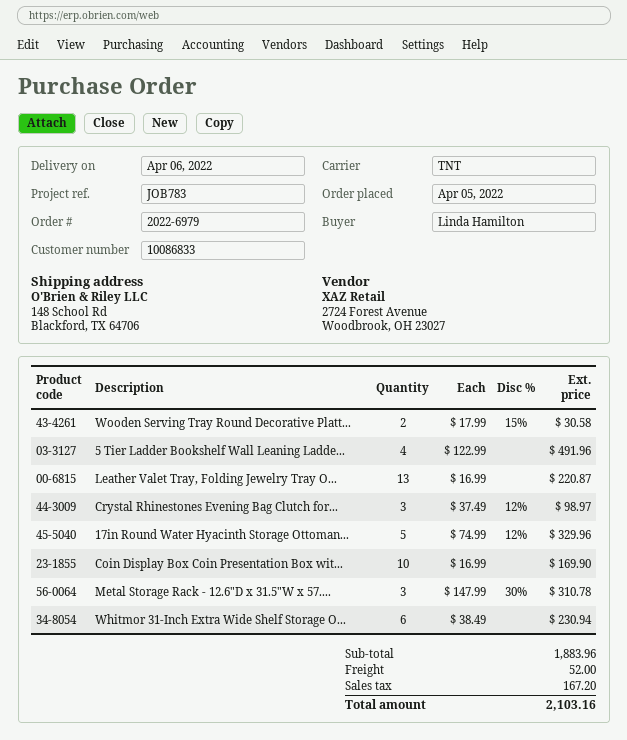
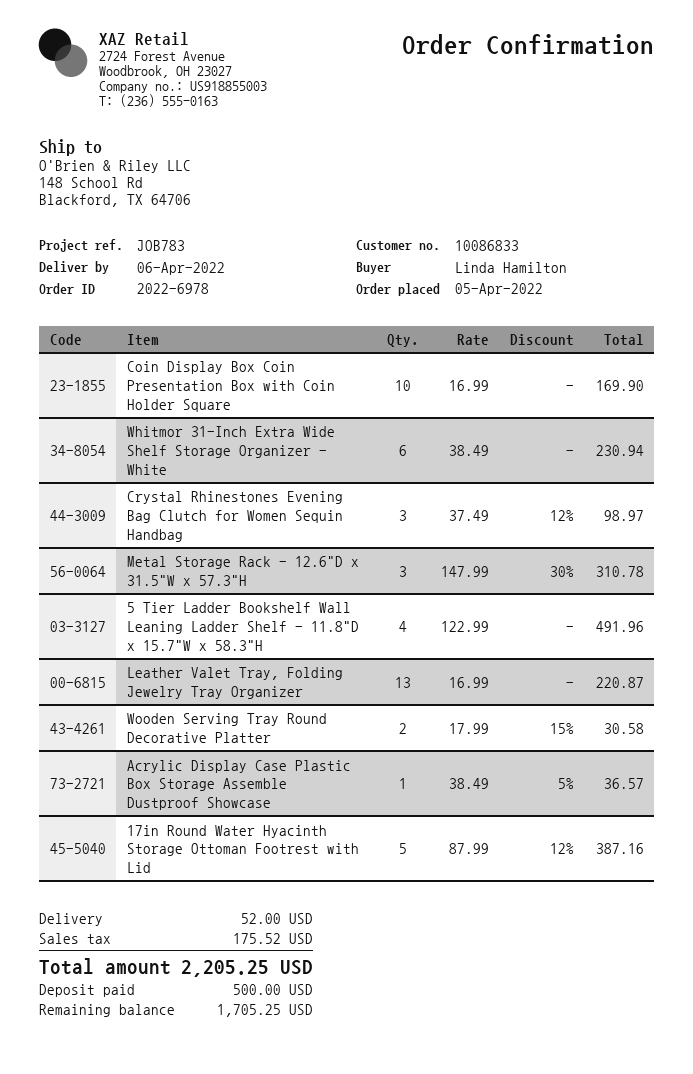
order number: 2022-6979 -> 2022-6978
17in Round Water Hyacinth Storage Ottoman...: 5 x 74.99 - 12% = 329.96 -> 5 x 87.99 - 12% = 387.16
Acrylic Display Case Plastic Box Storage Assemble Dustproof Showcase: none -> 1 x 38.49 - 5% = 36.57
tax: 167.20 -> 175.52
total: 2103.16 -> 2205.25

